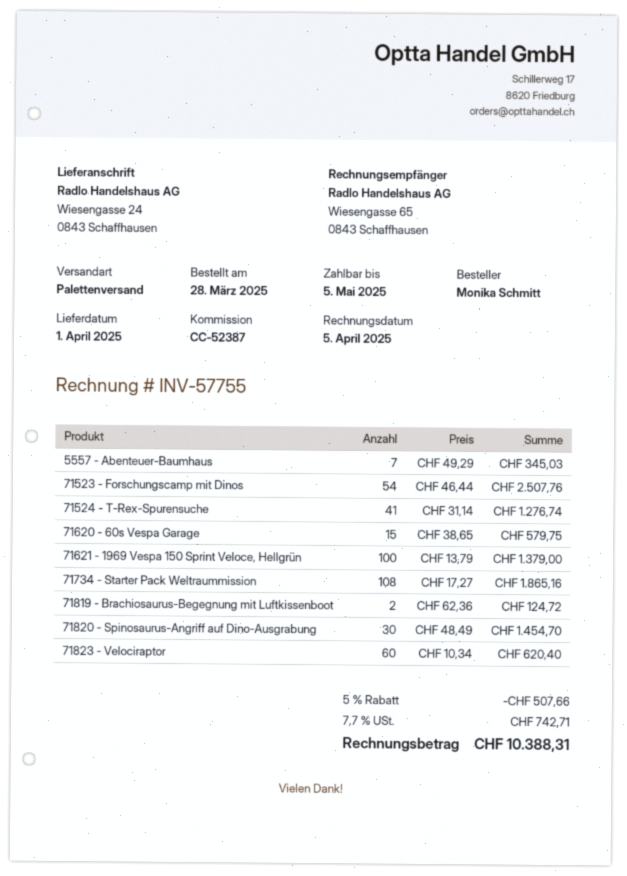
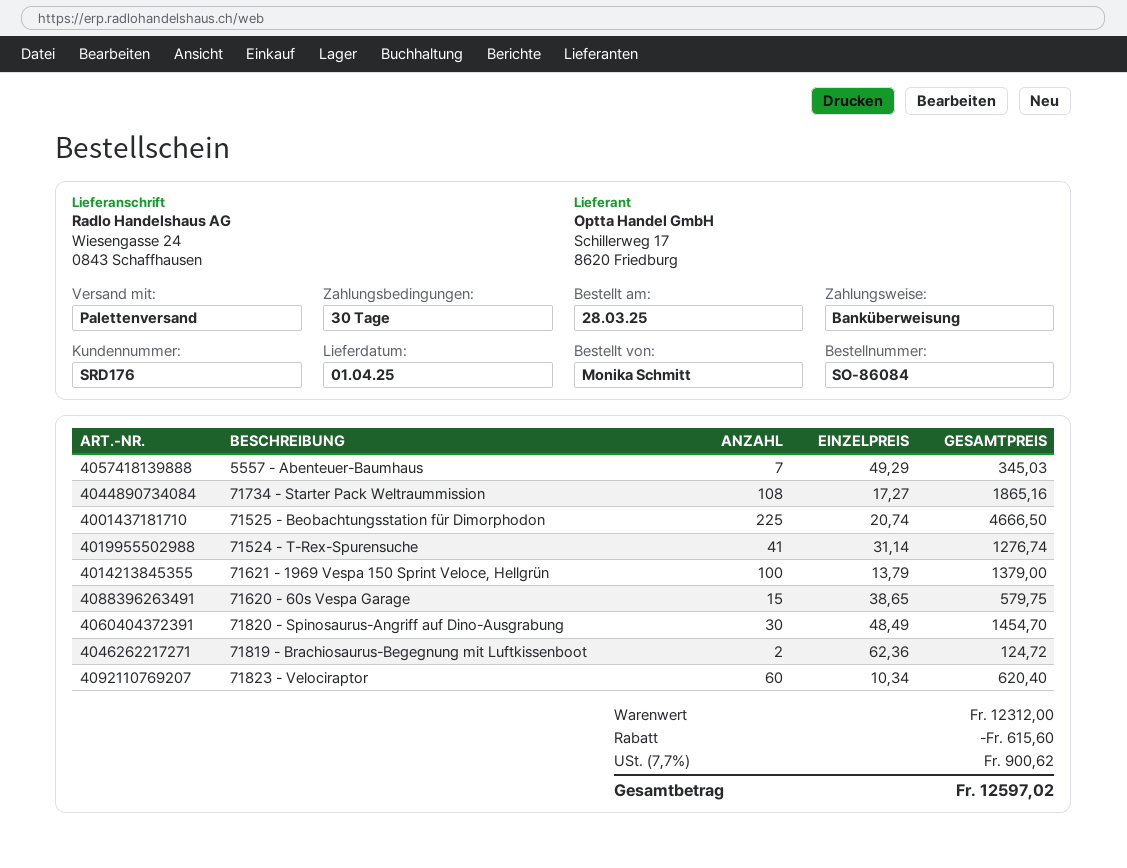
71523 - Forschungscamp mit Dinos: 54 x 46.44 = 2507.76 -> none
71525 - Beobachtungsstation für Dimorphodon: none -> 225 x 20.74 = 4666.50
discount: 507.66 -> 615.60
tax: 7.7% = 742.71 -> 7.7% = 900.62
total: 10388.31 -> 12597.02

